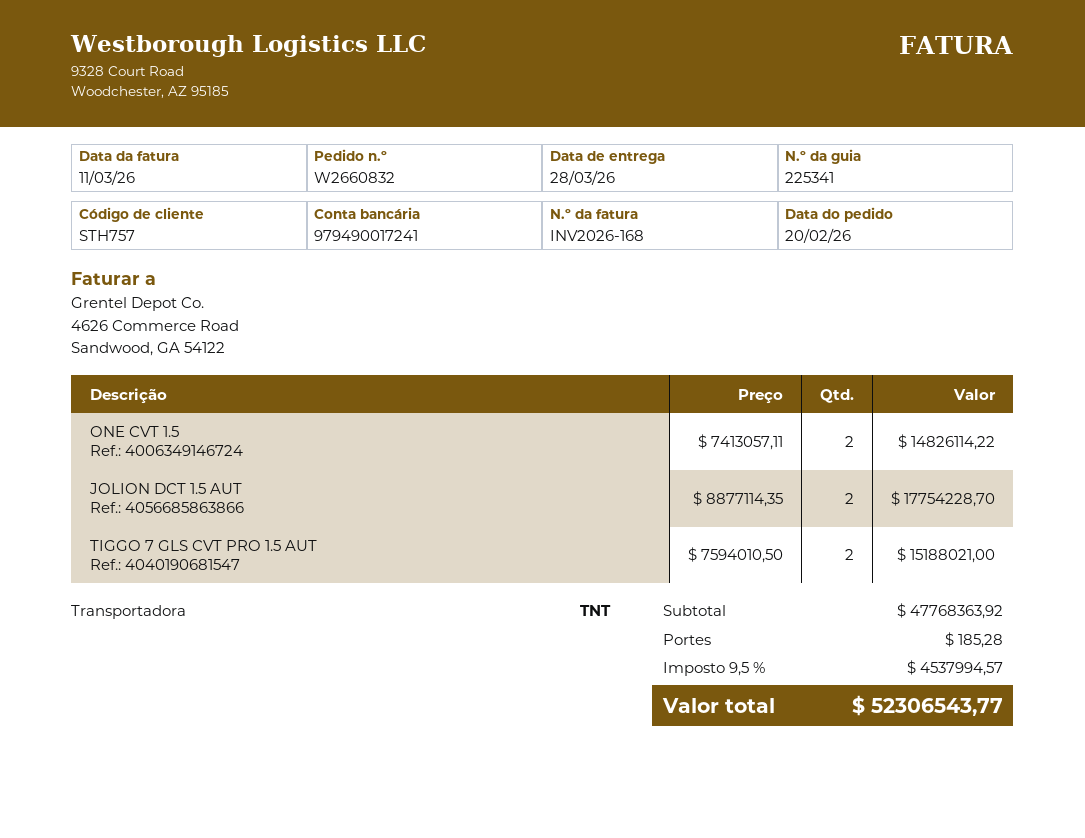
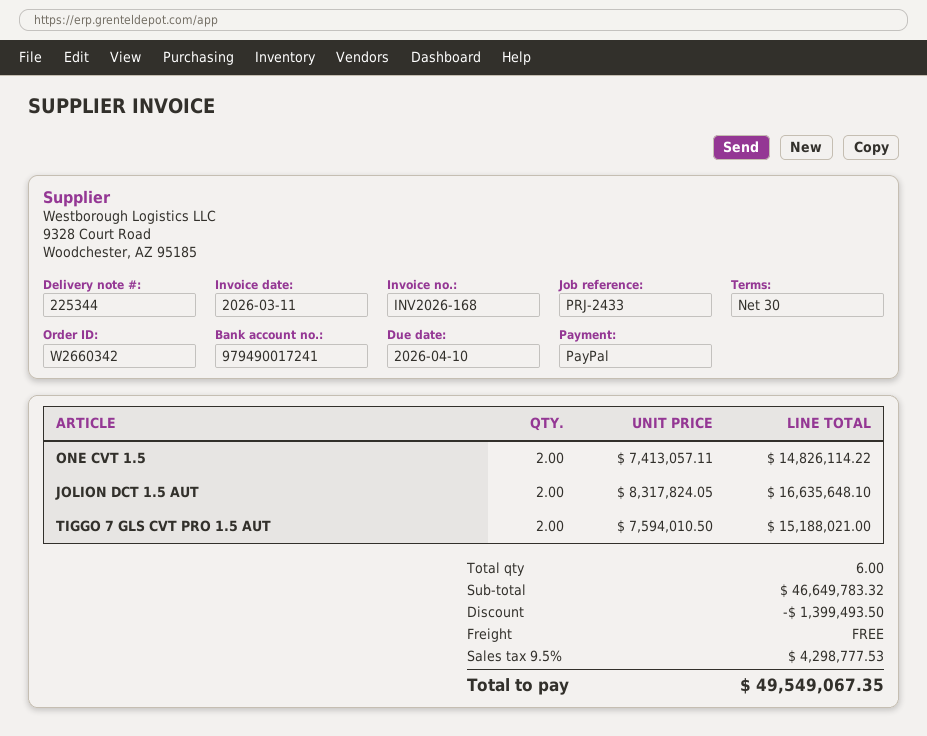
order number: W2660832 -> W2660342
delivery note number: 225341 -> 225344
JOLION DCT 1.5 AUT: 2 x 8877114.35 = 17754228.70 -> 2 x 8317824.05 = 16635648.10
subtotal: 47768363.92 -> 46649783.32
discount: none -> 1399493.50
shipping: 185.28 -> 0.00
tax: 9.5% = 4537994.57 -> 9.5% = 4298777.53
total: 52306543.77 -> 49549067.35

